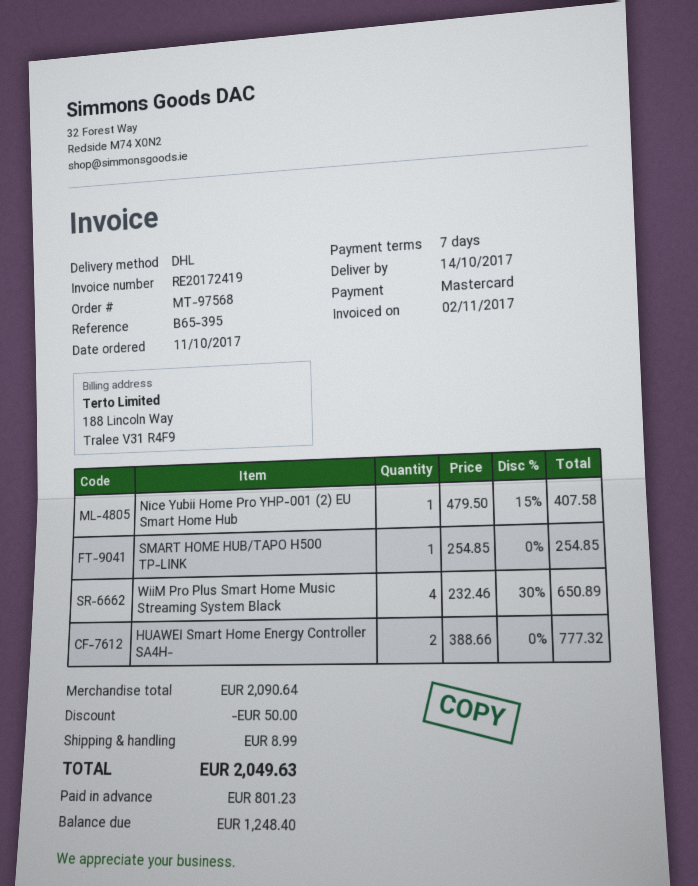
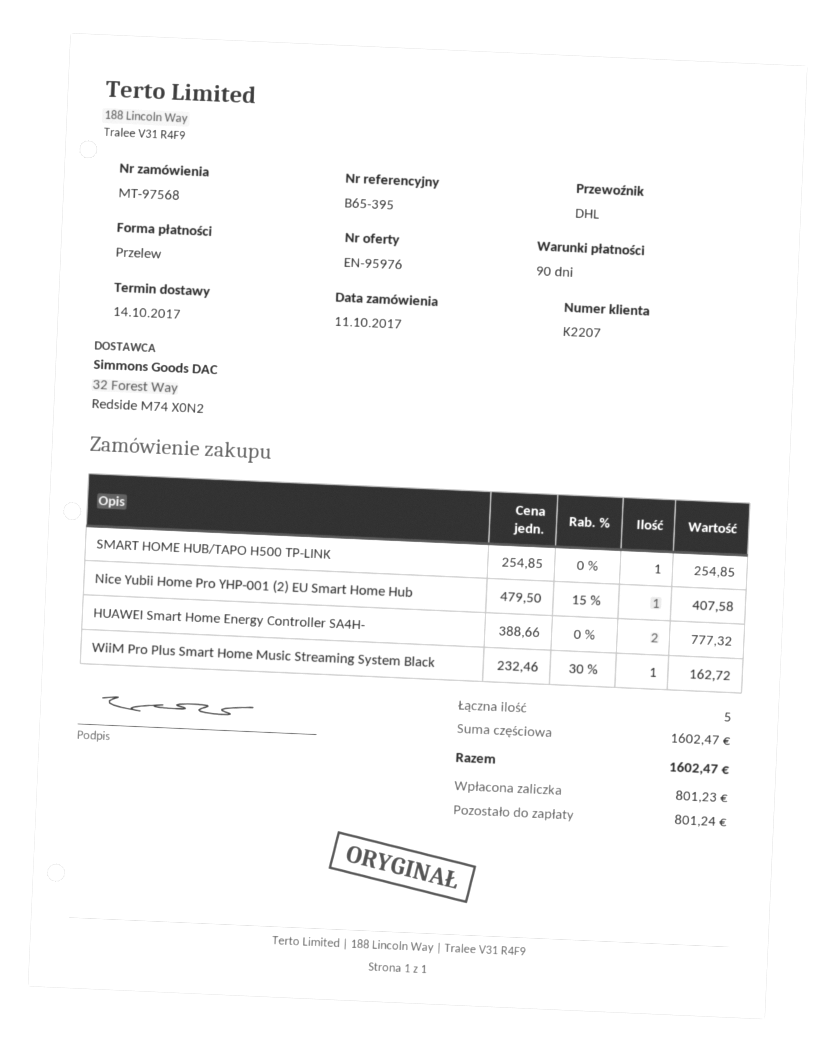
payment terms: 7 days -> 90 days
payment method: Mastercard -> bank transfer
WiiM Pro Plus Smart Home Music Streaming System Black: 4 x 232.46 - 30% = 650.89 -> 1 x 232.46 - 30% = 162.72
subtotal: 2090.64 -> 1602.47
discount: 50.00 -> none
shipping: 8.99 -> none
total: 2049.63 -> 1602.47
balance: 1248.40 -> 801.24

